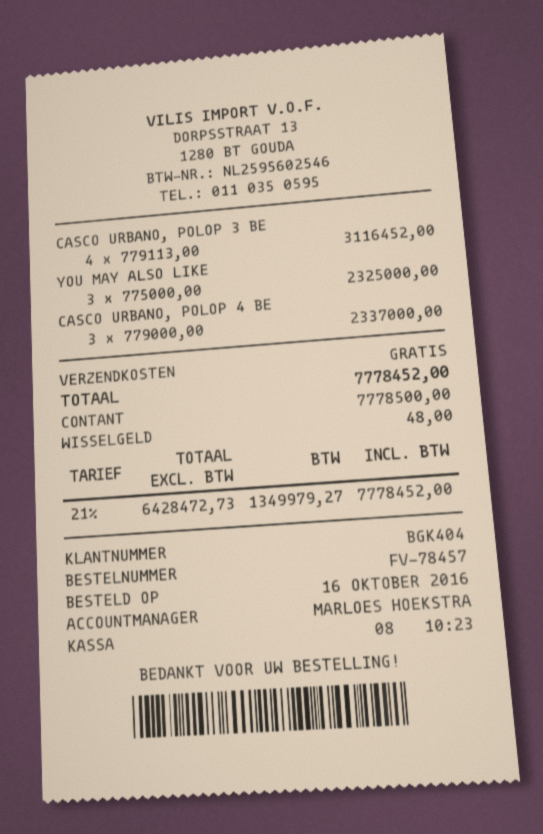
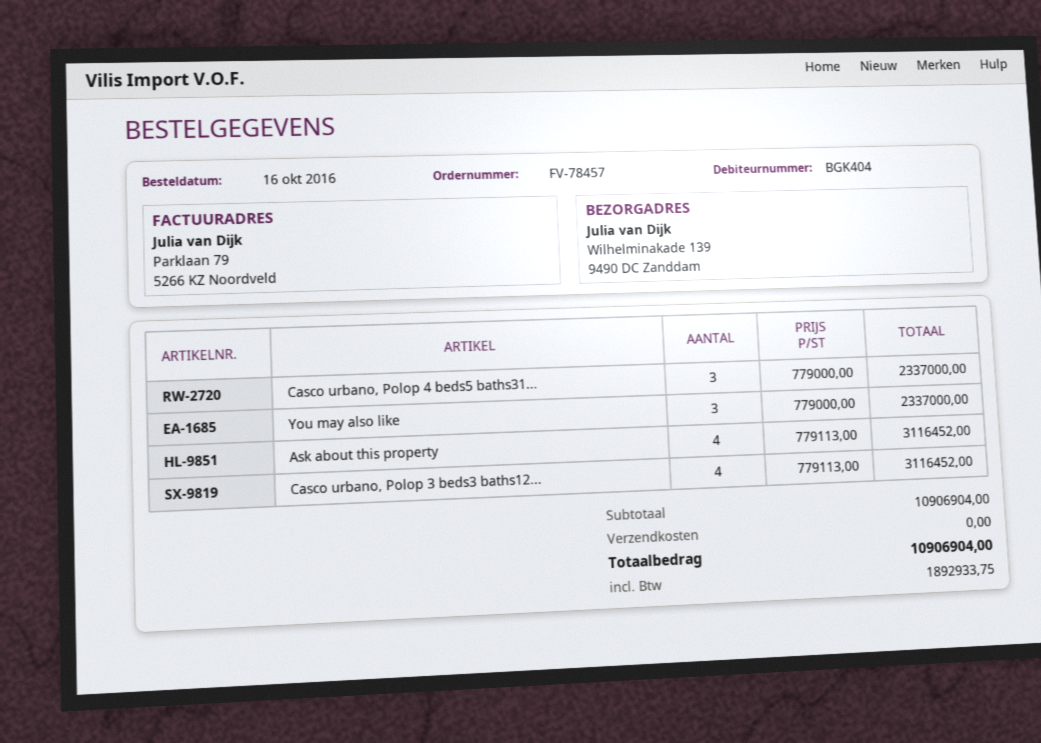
YOU MAY ALSO LIKE: 3 x 775000.00 = 2325000.00 -> 3 x 779000.00 = 2337000.00
Ask about this property: none -> 4 x 779113.00 = 3116452.00
tax: 1349979.27 -> 1892933.75
total: 7778452.00 -> 10906904.00

